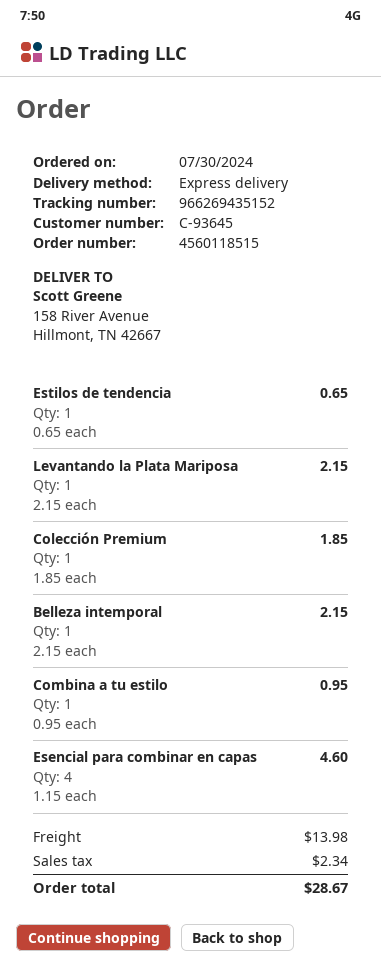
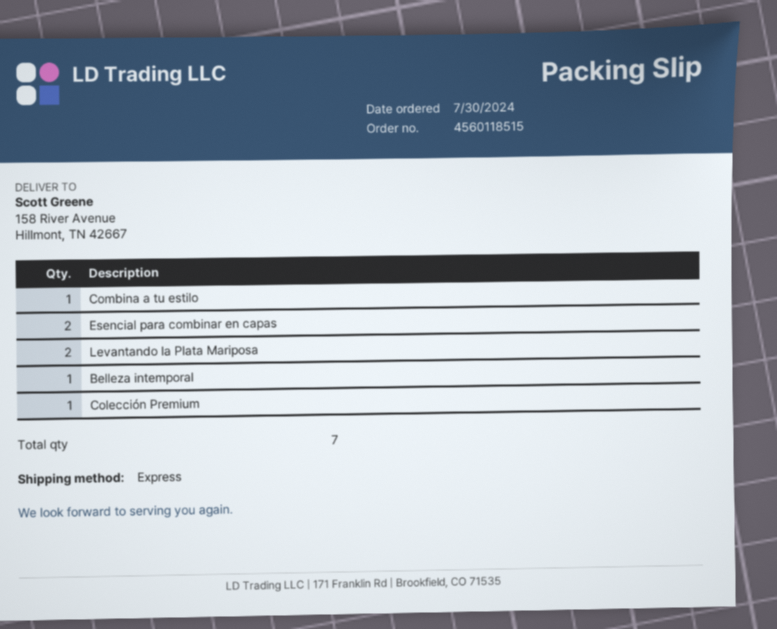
Estilos de tendencia: 1 -> none
Levantando la Plata Mariposa: 1 -> 2
Esencial para combinar en capas: 4 -> 2

